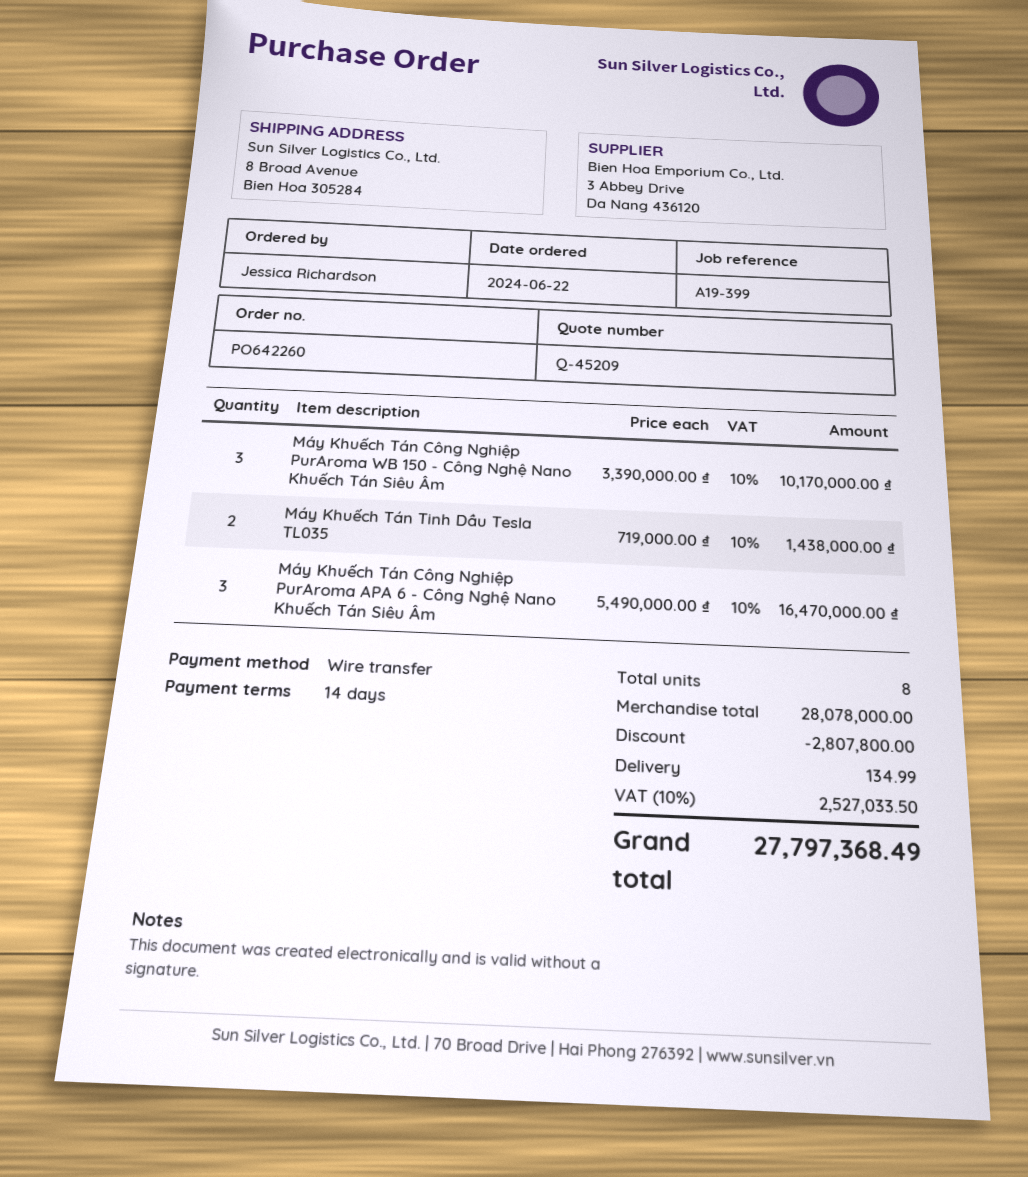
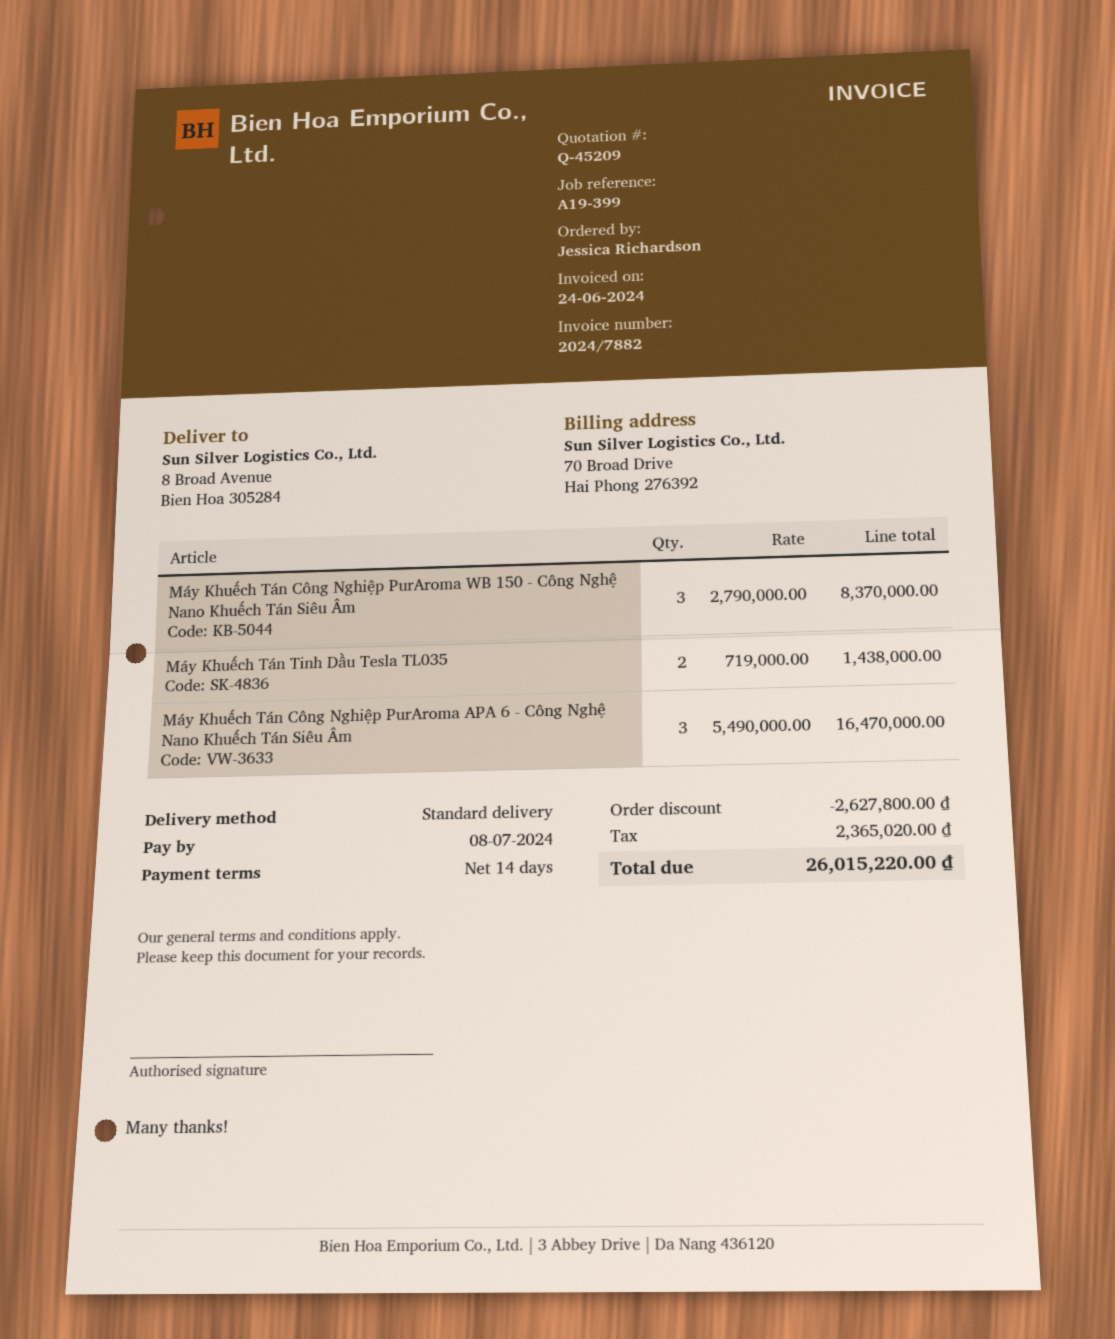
Máy Khuếch Tán Công Nghiệp PurAroma WB 150 - Công Nghệ Nano Khuếch Tán Siêu Âm: 3 x 3390000.00 = 10170000.00 -> 3 x 2790000.00 = 8370000.00
discount: 2807800.00 -> 2627800.00
shipping: 134.99 -> none
tax: 2527033.50 -> 2365020.00
total: 27797368.49 -> 26015220.00

